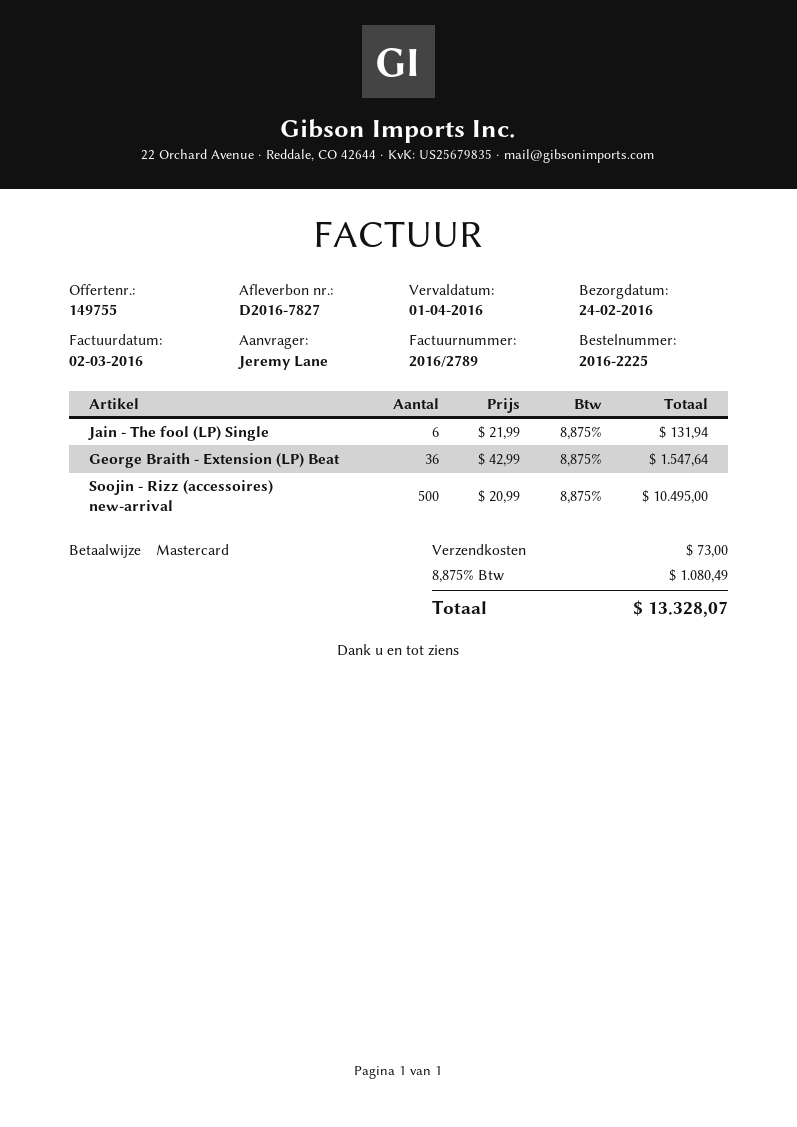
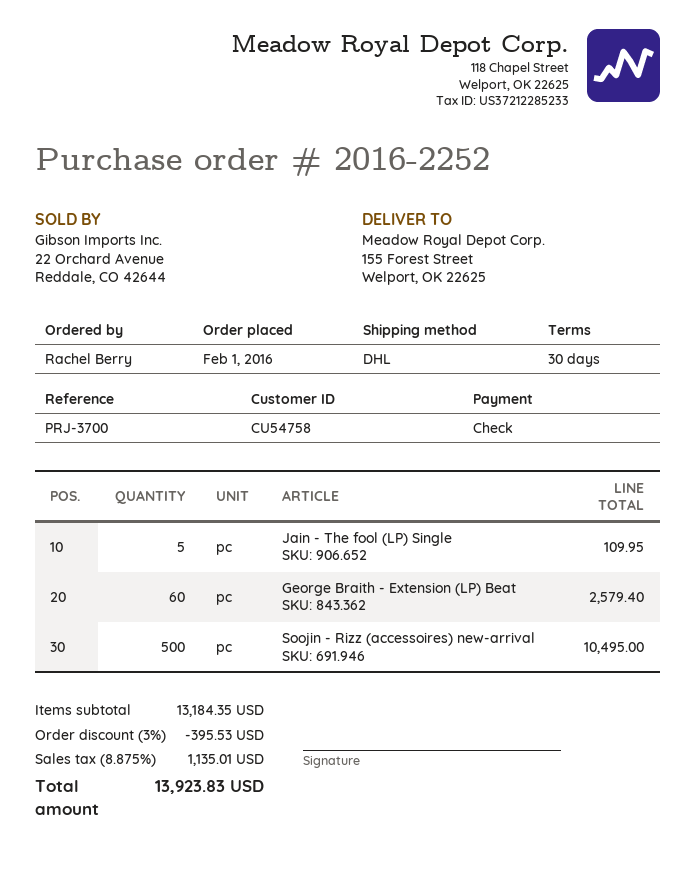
order number: 2016-2225 -> 2016-2252
ordered by: Jeremy Lane -> Rachel Berry
payment method: Mastercard -> cheque
Jain - The fool (LP) Single: 6 for 131.94 -> 5 for 109.95
George Braith - Extension (LP) Beat: 36 for 1547.64 -> 60 for 2579.40
discount: none -> 3% = 395.53
shipping: 73.00 -> none
tax: 8.875% = 1080.49 -> 8.875% = 1135.01
total: 13328.07 -> 13923.83

